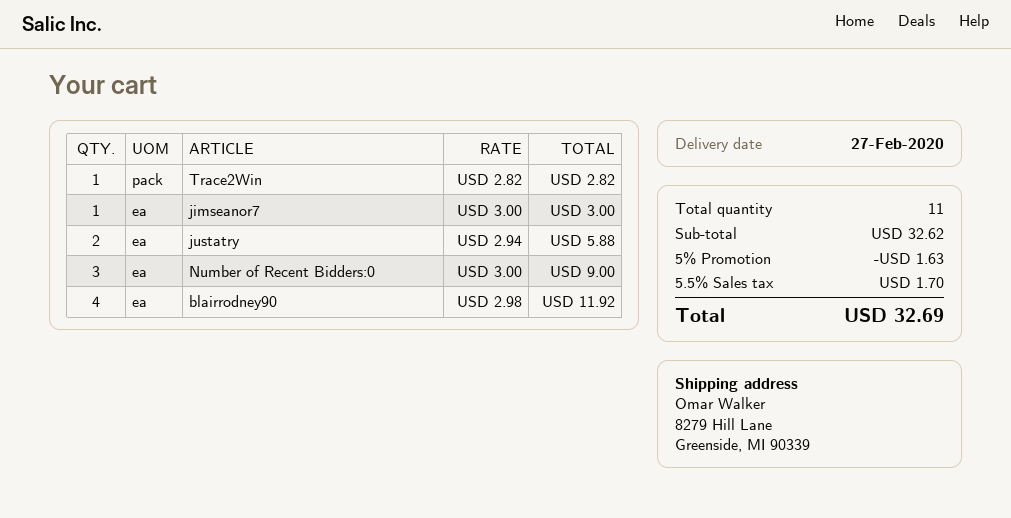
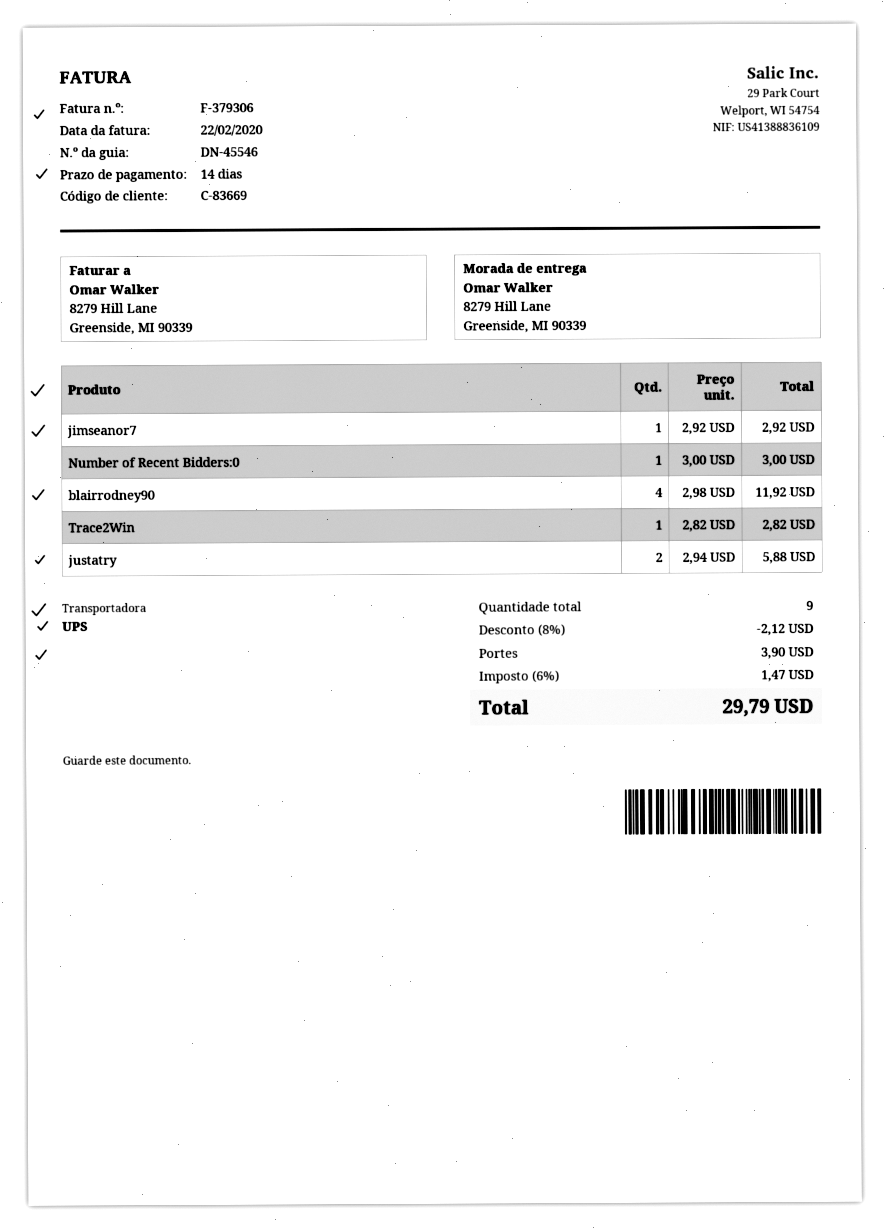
jimseanor7: 1 x 3.00 = 3.00 -> 1 x 2.92 = 2.92
Number of Recent Bidders:0: 3 x 3.00 = 9.00 -> 1 x 3.00 = 3.00
total quantity: 11 -> 9
discount: 5% = 1.63 -> 8% = 2.12
shipping: none -> 3.90
tax: 5.5% = 1.70 -> 6% = 1.47
total: 32.69 -> 29.79

